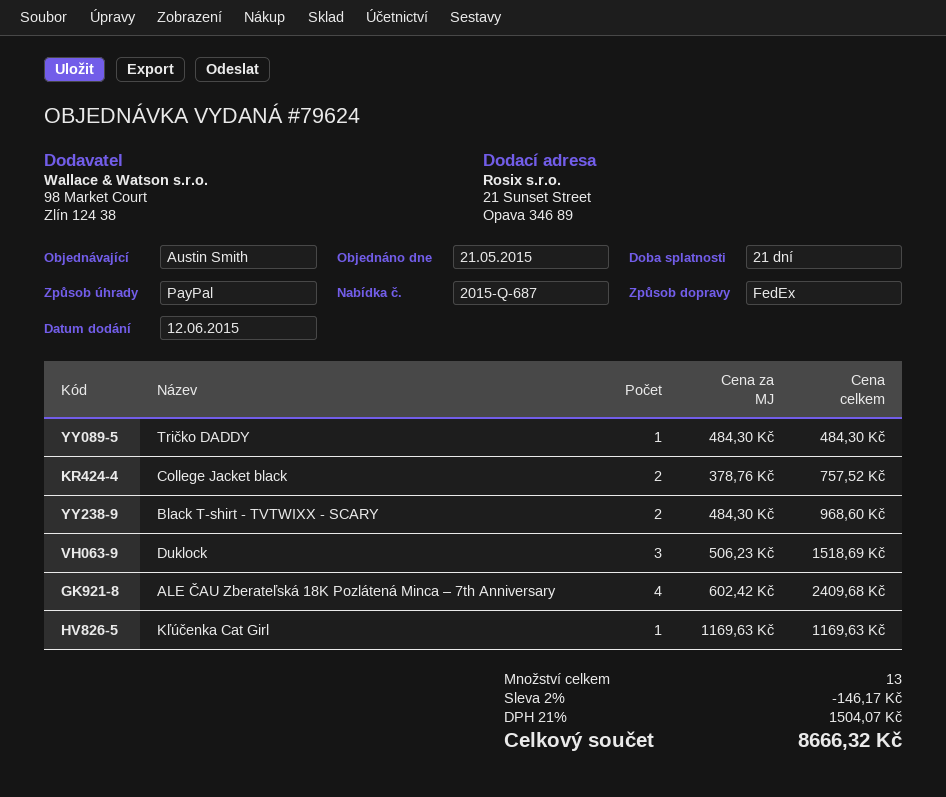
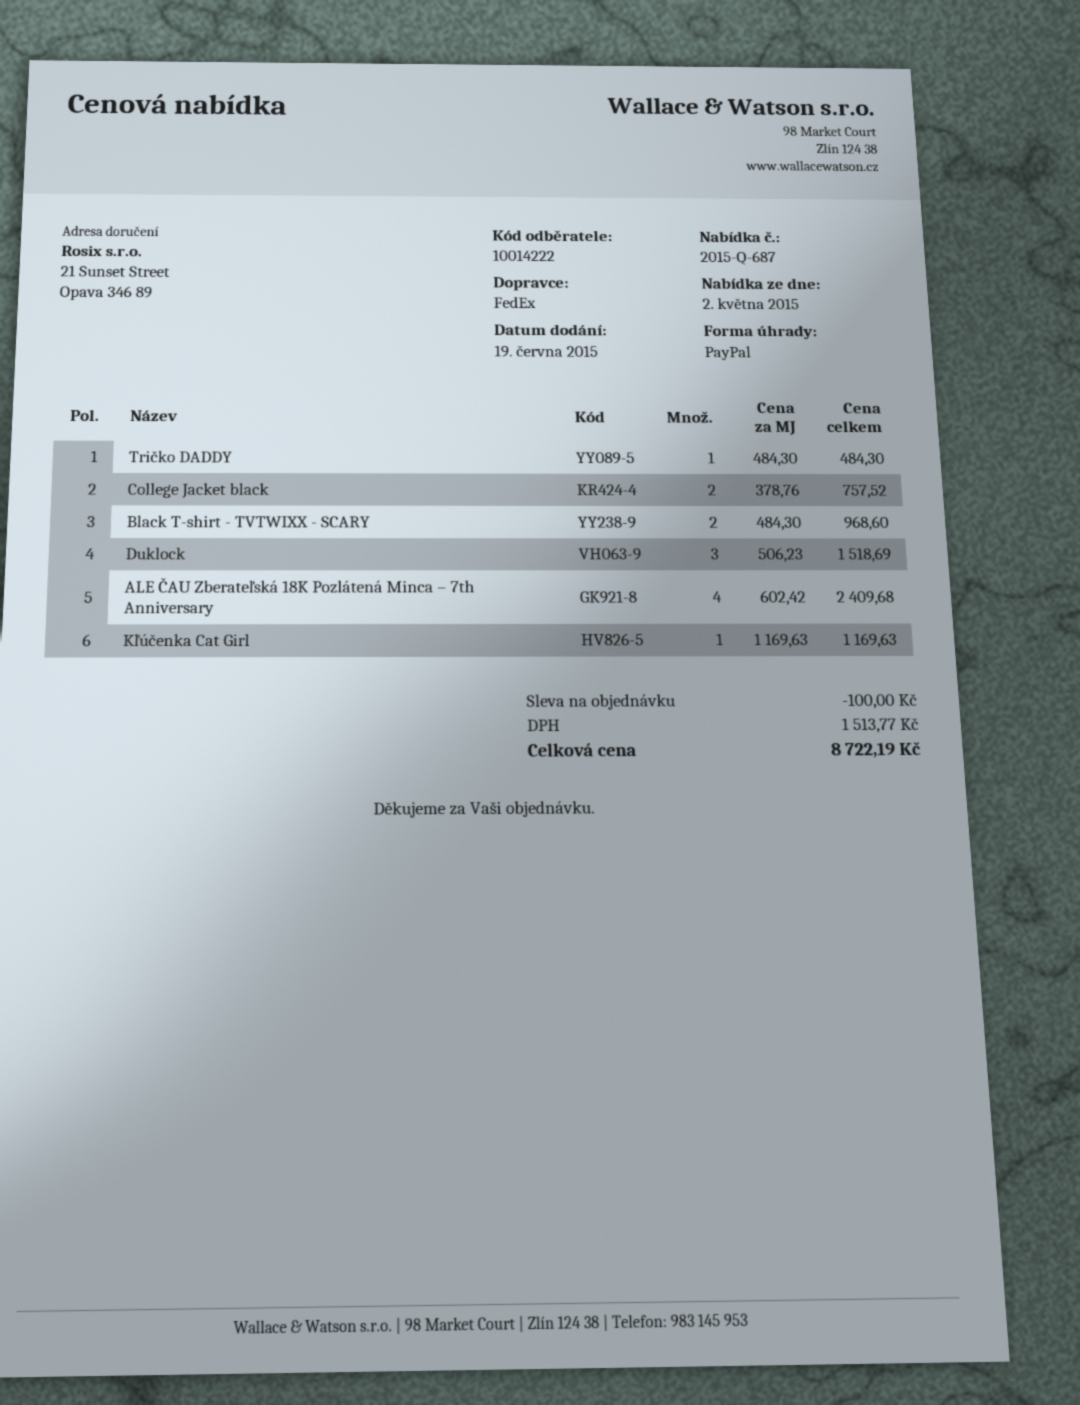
delivery date: 2015-06-12 -> 2015-06-19
discount: 146.17 -> 100.00
tax: 1504.07 -> 1513.77
total: 8666.32 -> 8722.19

